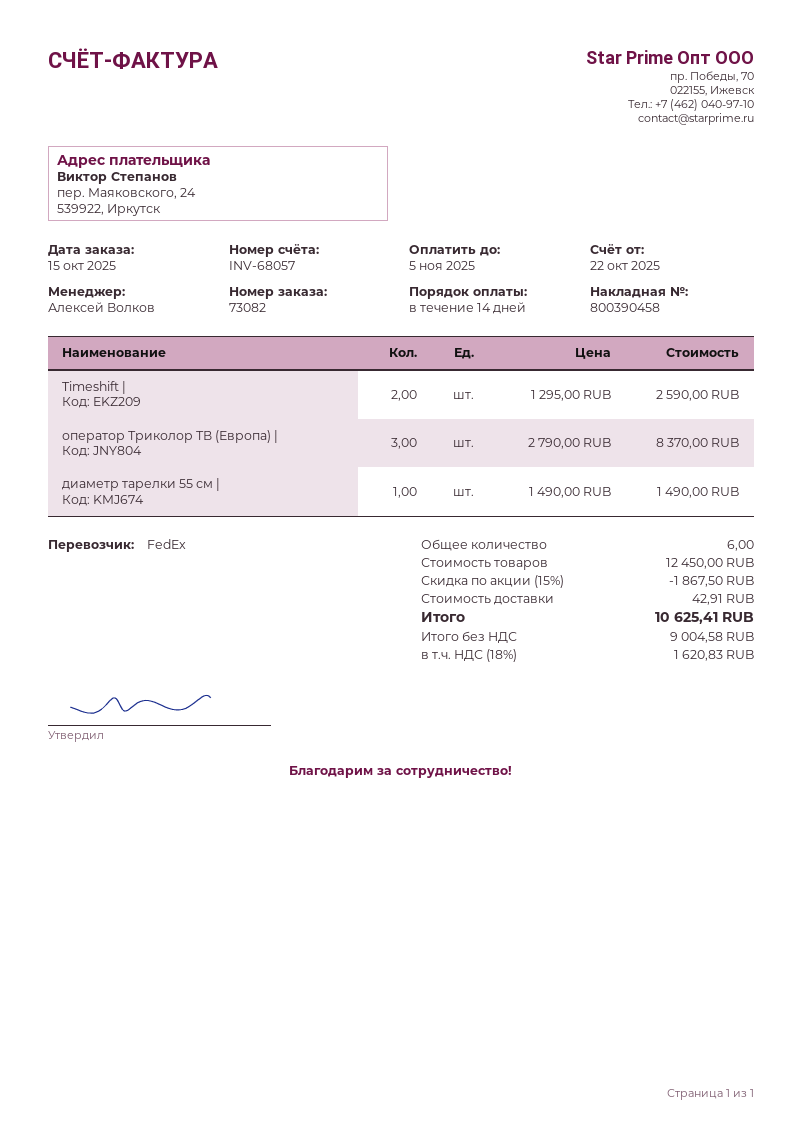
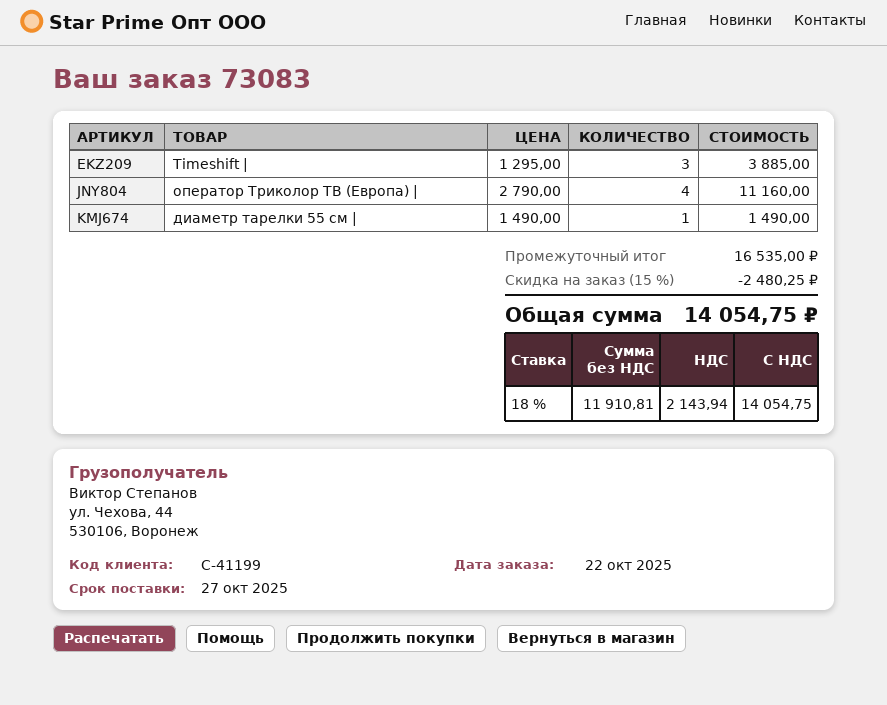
order number: 73082 -> 73083
order date: 2025-10-15 -> 2025-10-22
Timeshift |: 2 x 1295.00 = 2590.00 -> 3 x 1295.00 = 3885.00
оператор Триколор ТВ (Европа) |: 3 x 2790.00 = 8370.00 -> 4 x 2790.00 = 11160.00
subtotal: 12450.00 -> 16535.00
discount: 15% = 1867.50 -> 15% = 2480.25
shipping: 42.91 -> none
net: 9004.58 -> 11910.81
tax: 18% = 1620.83 -> 18% = 2143.94
total: 10625.41 -> 14054.75

